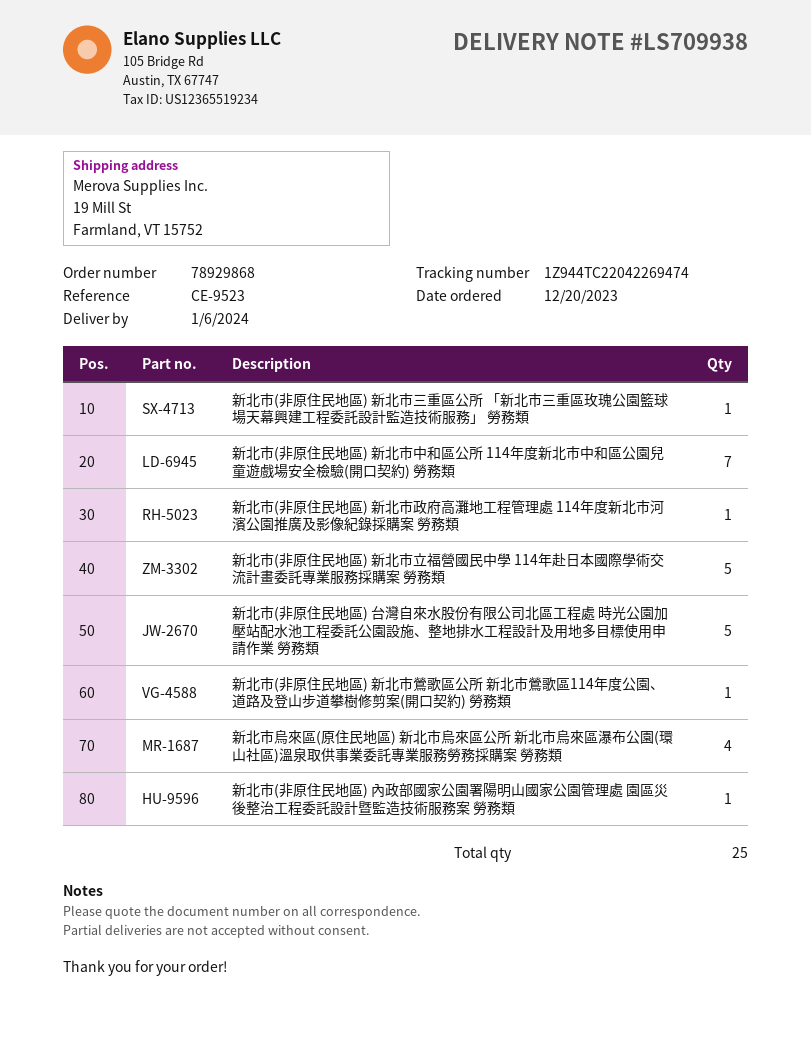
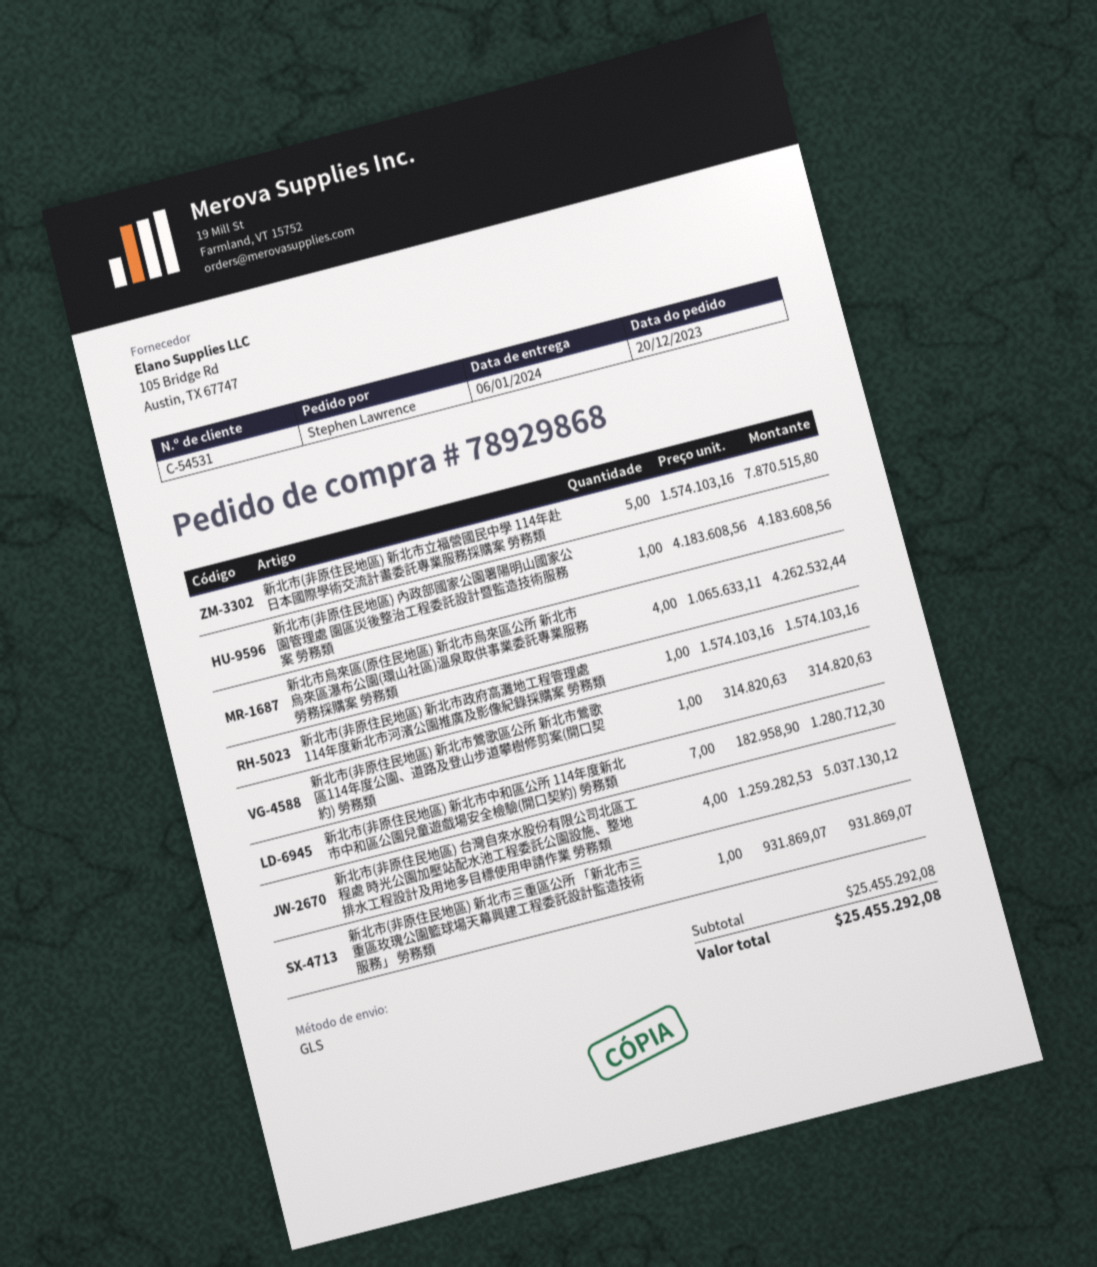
新北市(非原住民地區) 台灣自來水股份有限公司北區工程處 時光公園加壓站配水池工程委託公園設施、整地排水工程設計及用地多目標使用申請作業 勞務類: 5 -> 4

